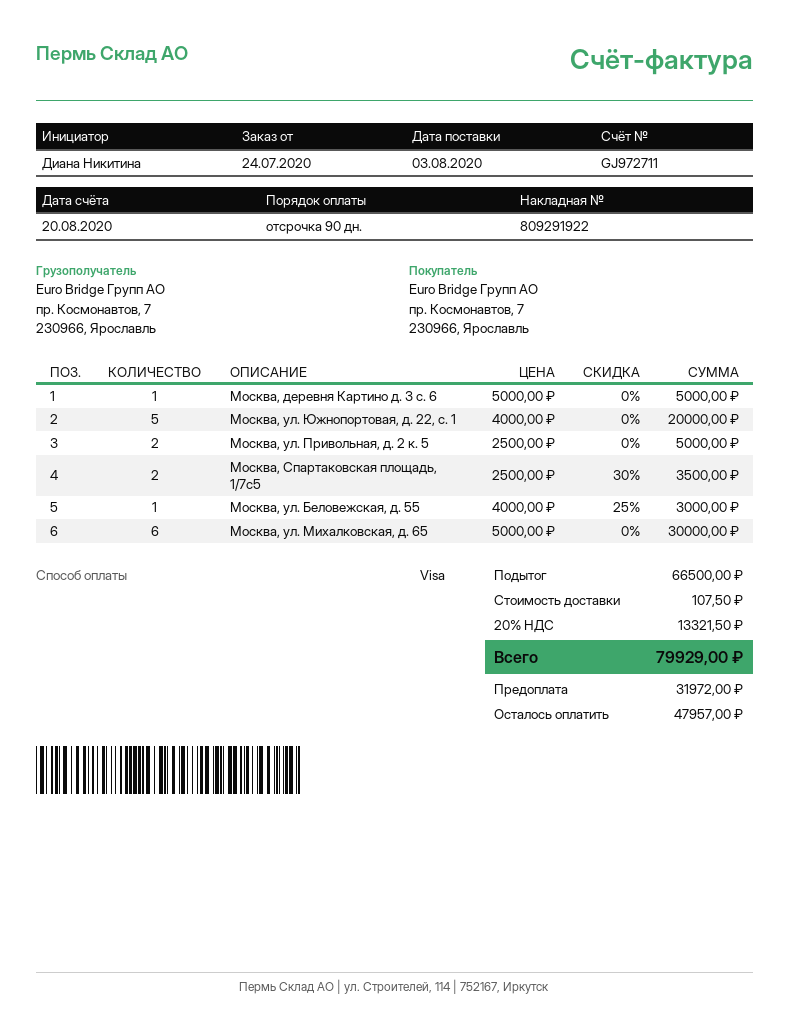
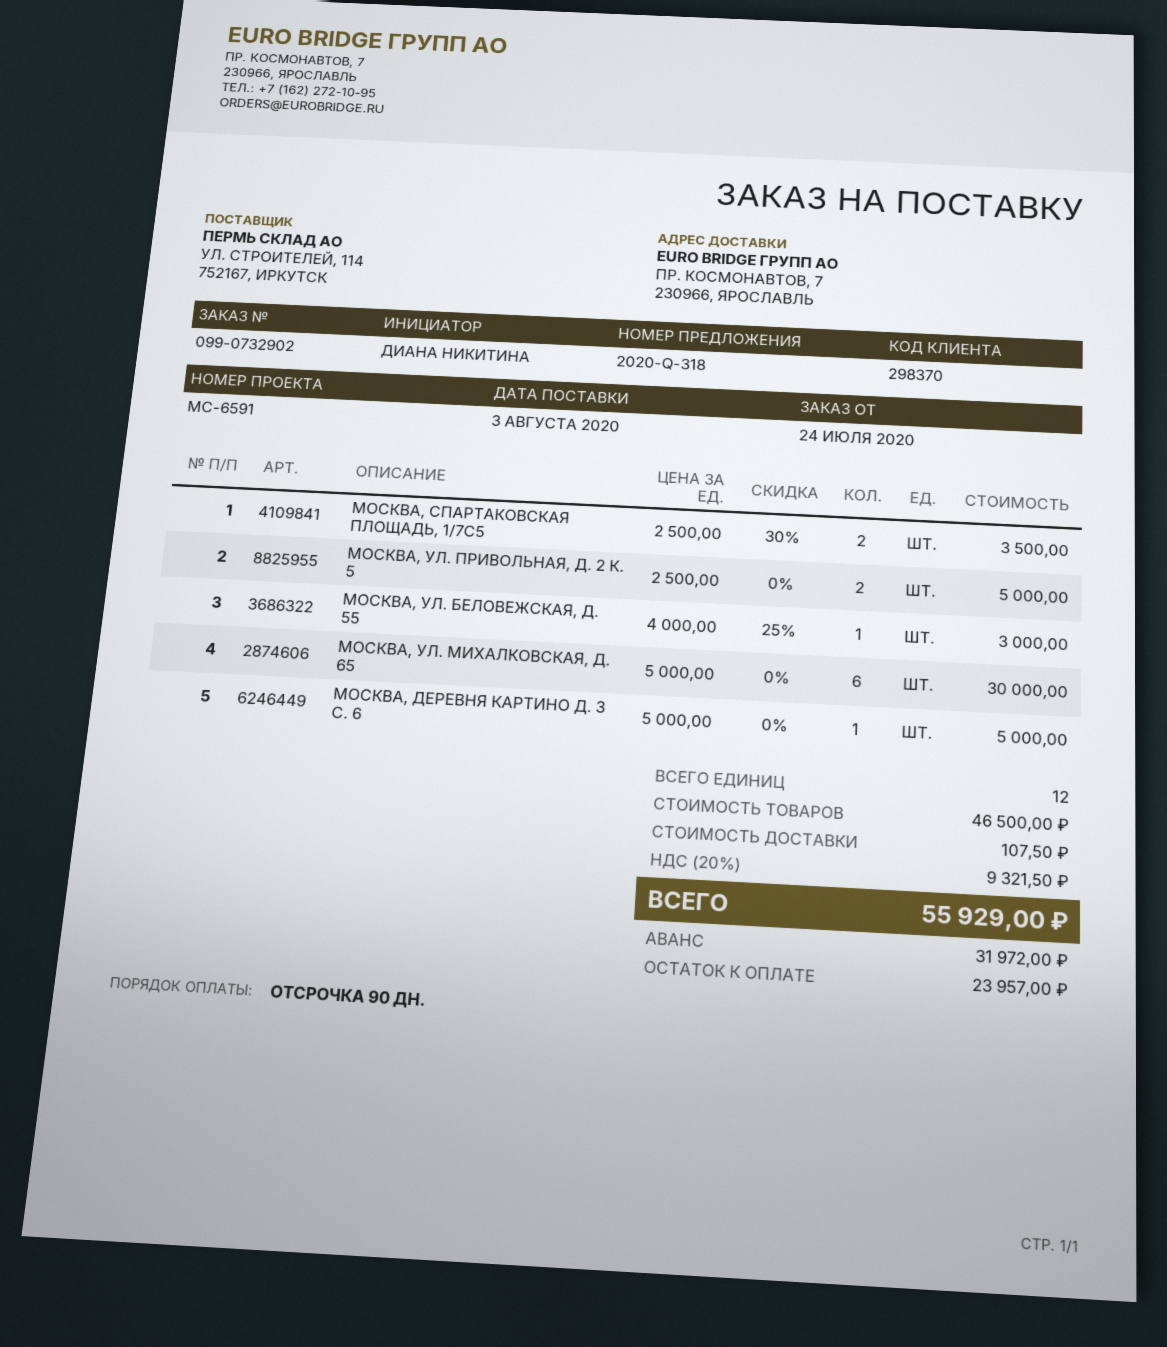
Москва, ул. Южнопортовая, д. 22, с. 1: 5 x 4000.00 = 20000.00 -> none
subtotal: 66500.00 -> 46500.00
tax: 20% = 13321.50 -> 20% = 9321.50
total: 79929.00 -> 55929.00
balance: 47957.00 -> 23957.00

